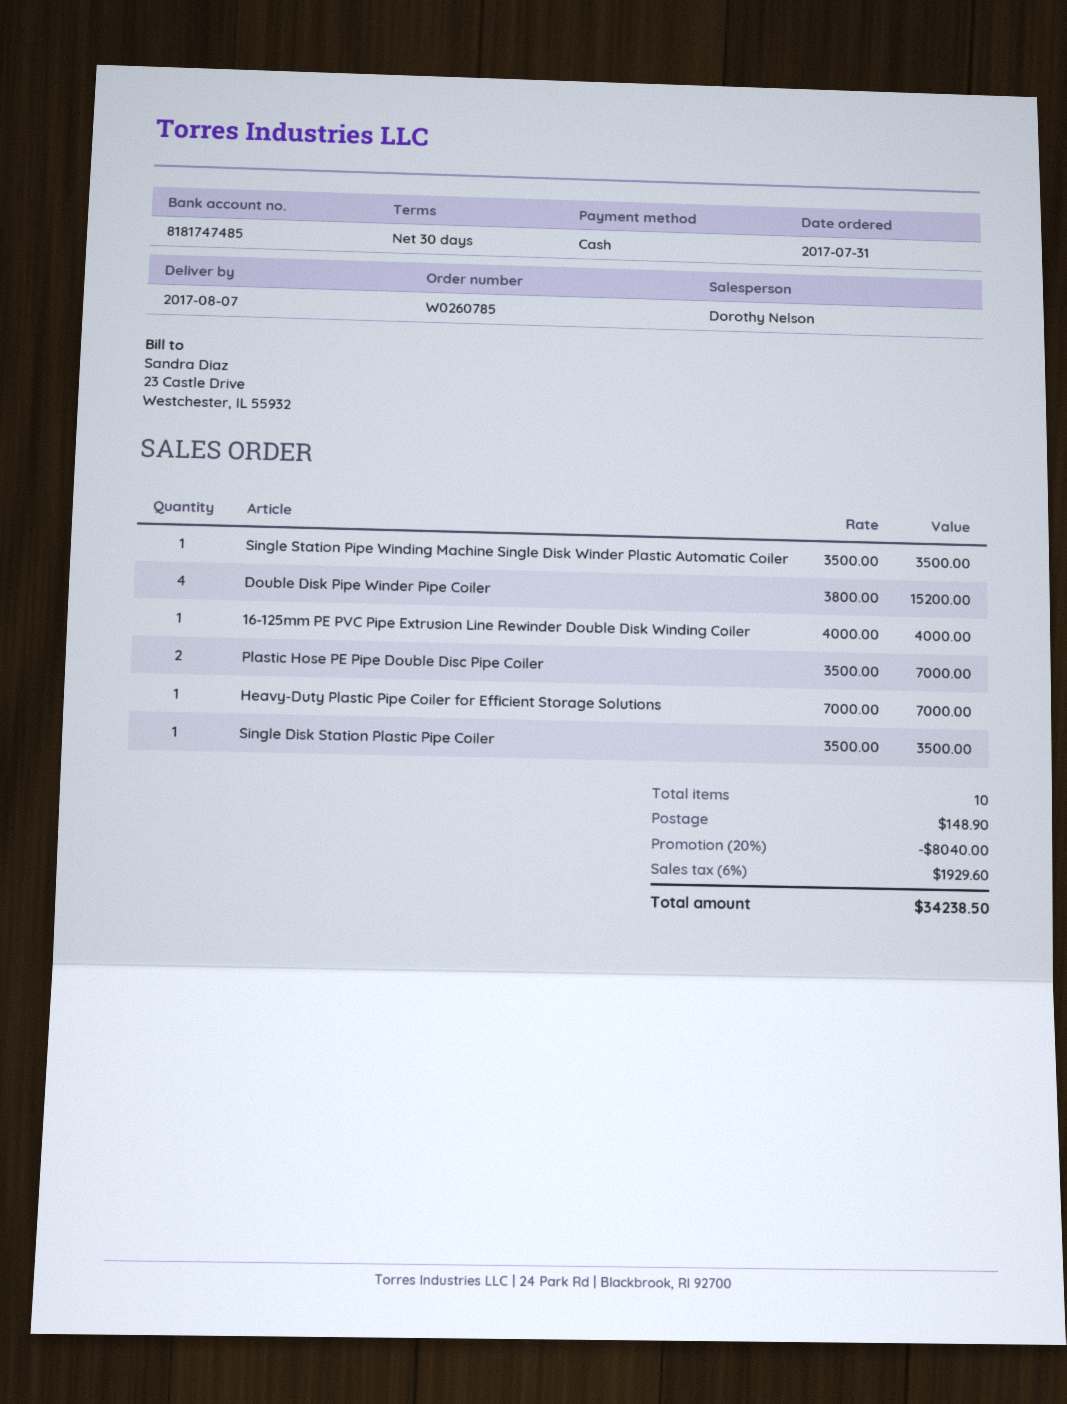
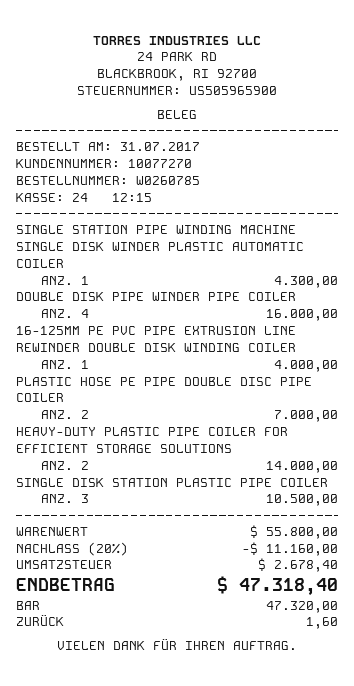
Single Station Pipe Winding Machine Single Disk Winder Plastic Automatic Coiler: 1 for 3500.00 -> 1 for 4300.00
Double Disk Pipe Winder Pipe Coiler: 4 for 15200.00 -> 4 for 16000.00
Heavy-Duty Plastic Pipe Coiler for Efficient Storage Solutions: 1 for 7000.00 -> 2 for 14000.00
Single Disk Station Plastic Pipe Coiler: 1 for 3500.00 -> 3 for 10500.00
discount: 20% = 8040.00 -> 20% = 11160.00
shipping: 148.90 -> none
tax: 1929.60 -> 2678.40
total: 34238.50 -> 47318.40

